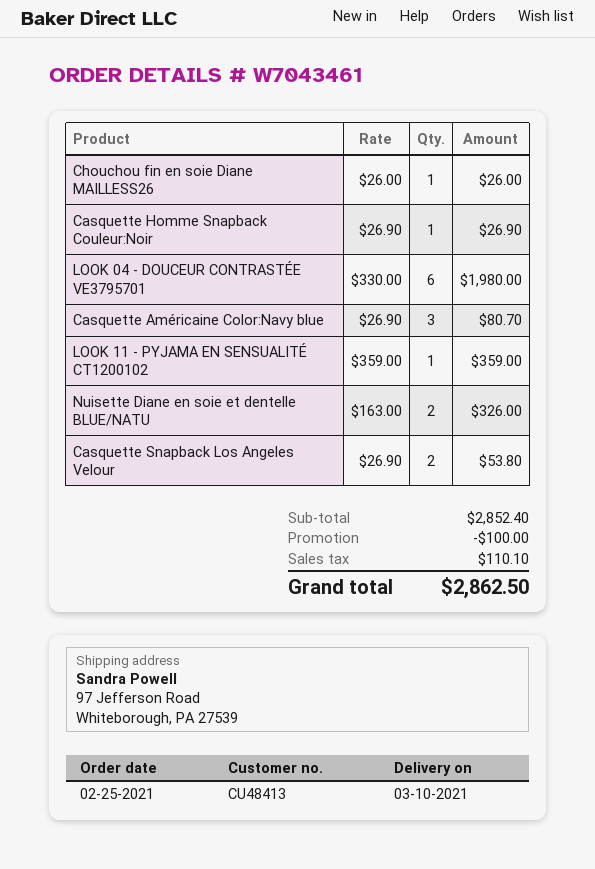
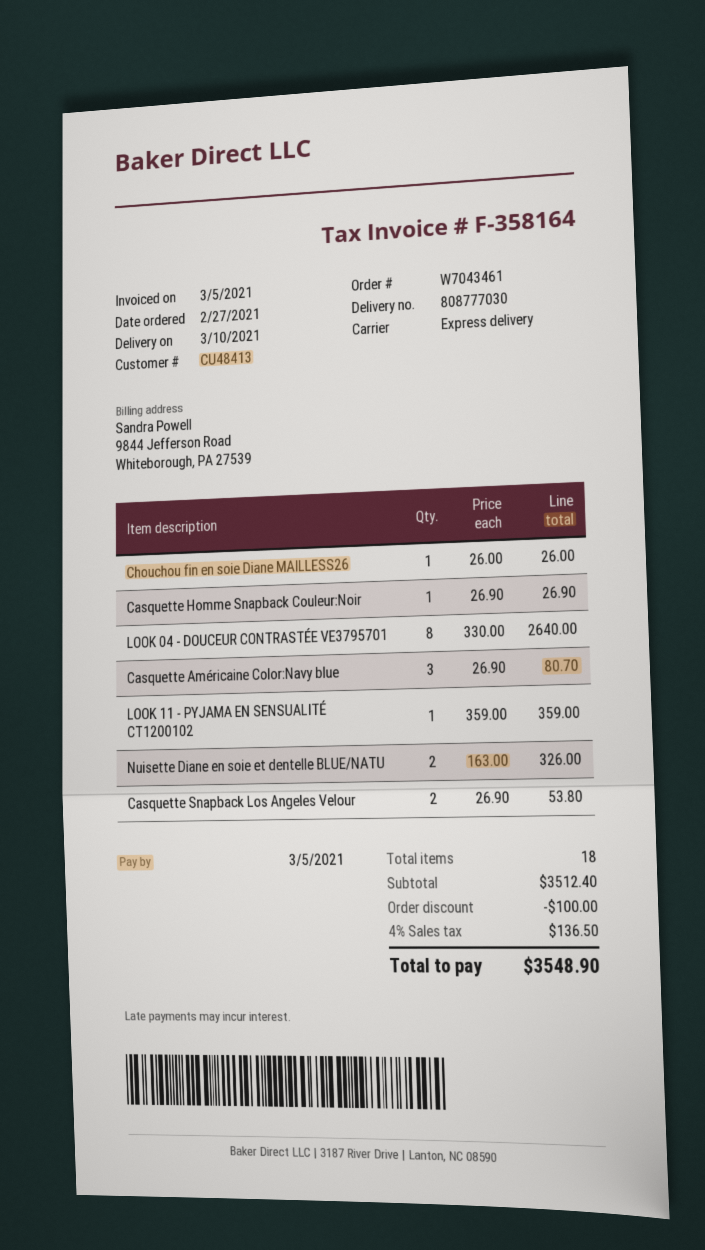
order date: 2021-02-25 -> 2021-02-27
LOOK 04 - DOUCEUR CONTRASTÉE VE3795701: 6 x 330.00 = 1980.00 -> 8 x 330.00 = 2640.00
subtotal: 2852.40 -> 3512.40
tax: 110.10 -> 136.50
total: 2862.50 -> 3548.90

